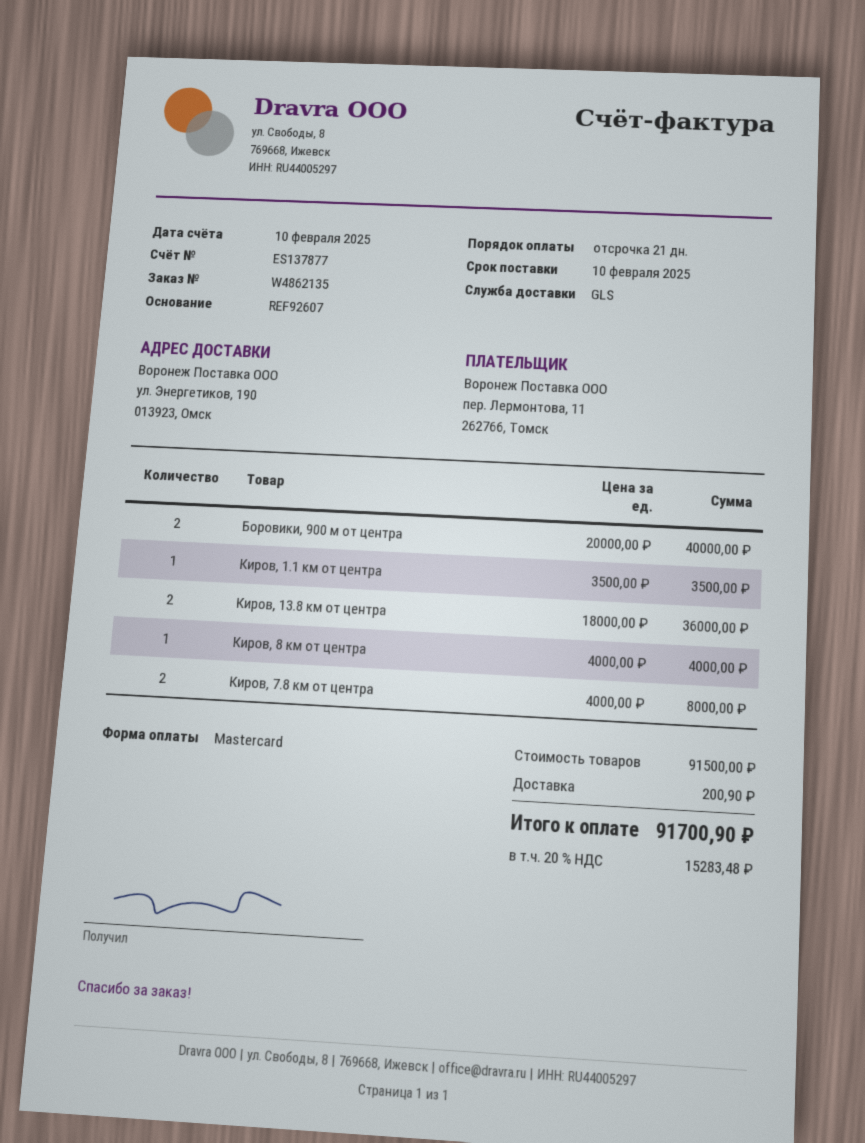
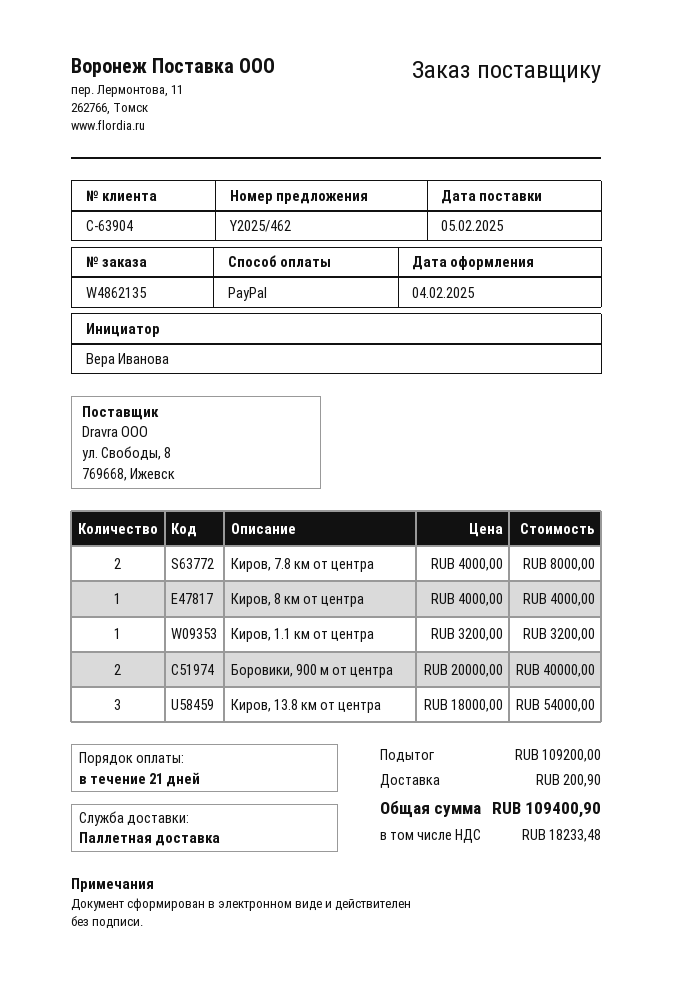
delivery date: 2025-02-10 -> 2025-02-05
payment method: Mastercard -> PayPal
shipping method: GLS -> pallet freight
Киров, 1.1 км от центра: 1 x 3500.00 = 3500.00 -> 1 x 3200.00 = 3200.00
Киров, 13.8 км от центра: 2 x 18000.00 = 36000.00 -> 3 x 18000.00 = 54000.00
subtotal: 91500.00 -> 109200.00
tax: 15283.48 -> 18233.48
total: 91700.90 -> 109400.90

